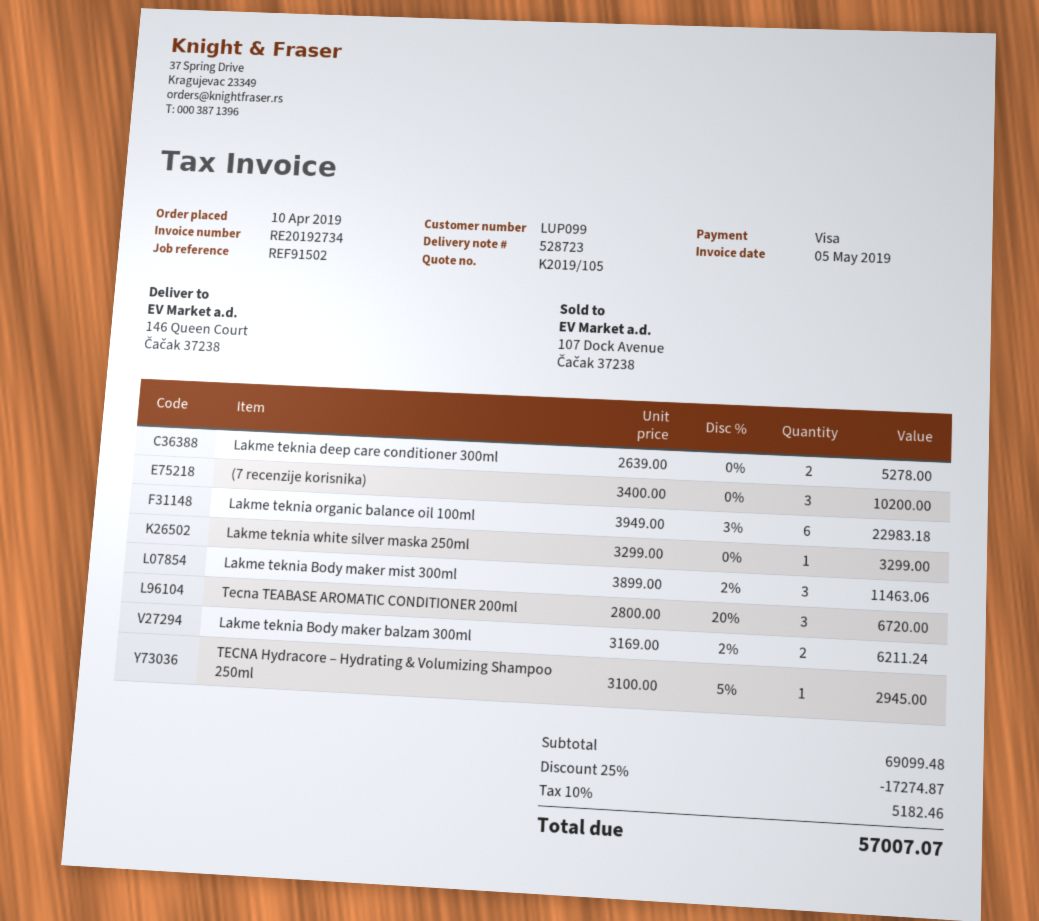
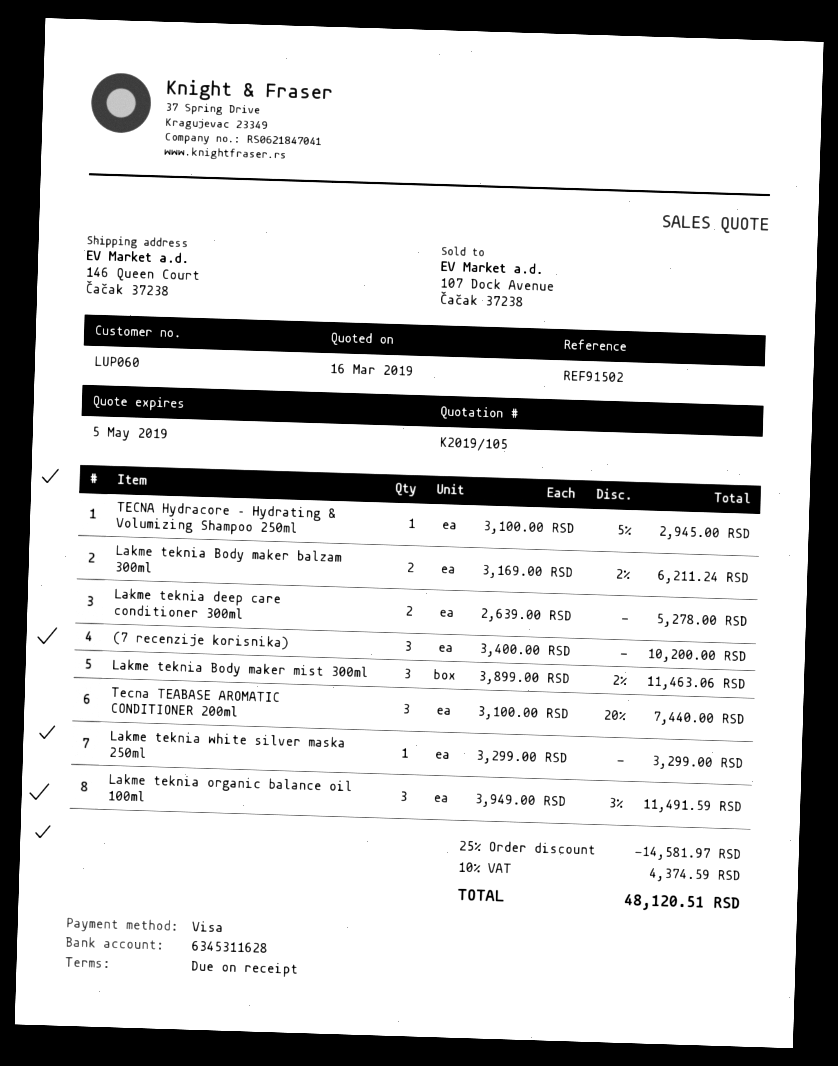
customer number: LUP099 -> LUP060
Lakme teknia organic balance oil 100ml: 6 x 3949.00 - 3% = 22983.18 -> 3 x 3949.00 - 3% = 11491.59
Tecna TEABASE AROMATIC CONDITIONER 200ml: 3 x 2800.00 - 20% = 6720.00 -> 3 x 3100.00 - 20% = 7440.00
discount: 25% = 17274.87 -> 25% = 14581.97
tax: 10% = 5182.46 -> 10% = 4374.59
total: 57007.07 -> 48120.51

